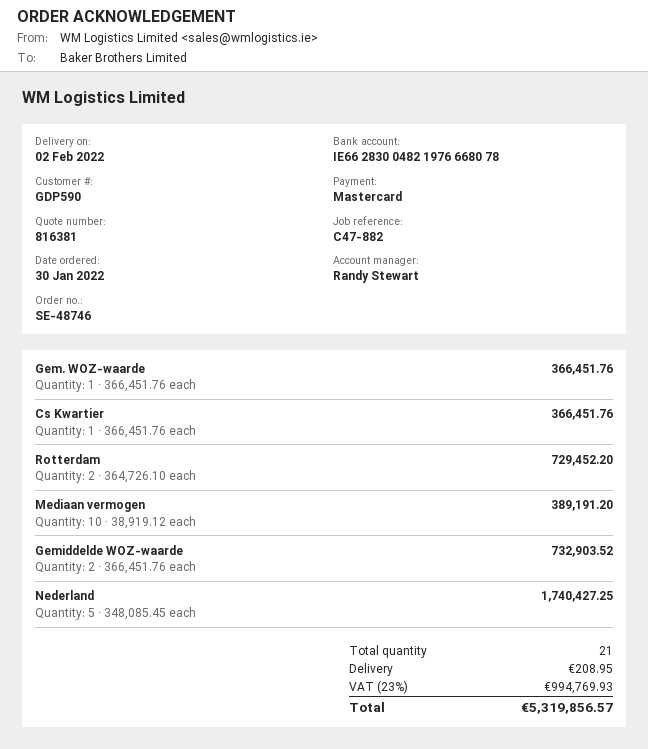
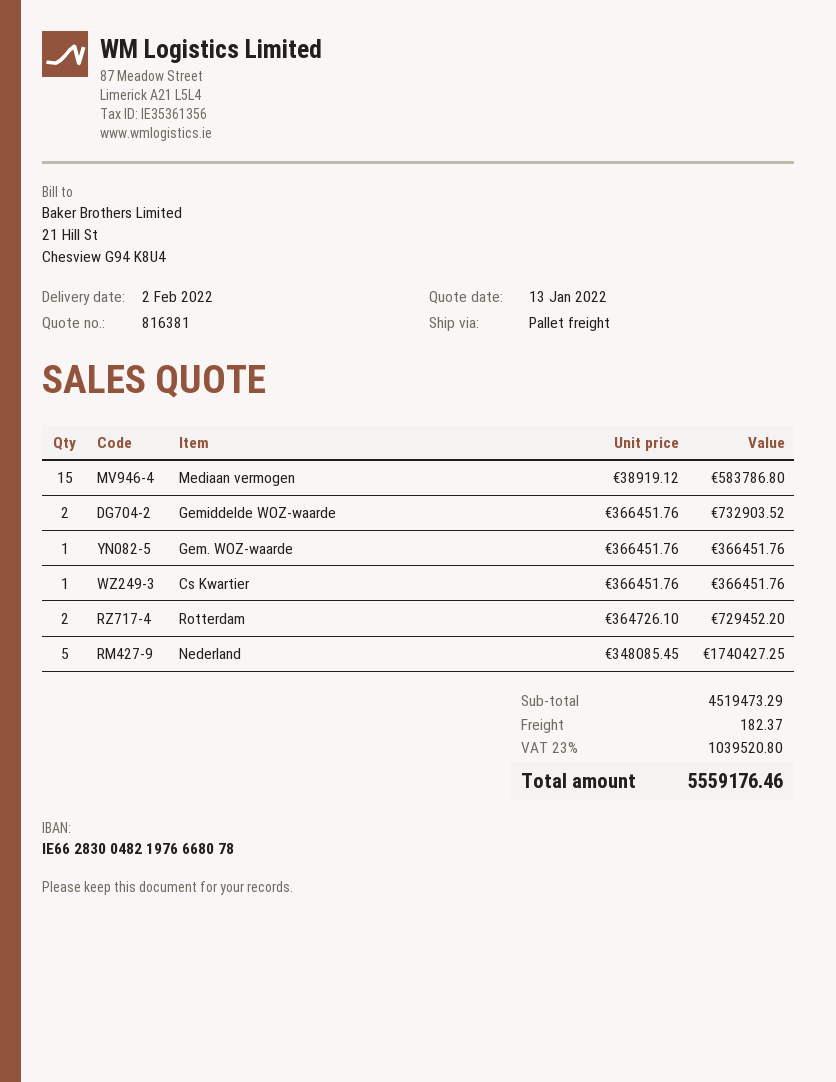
Mediaan vermogen: 10 x 38919.12 = 389191.20 -> 15 x 38919.12 = 583786.80
shipping: 208.95 -> 182.37
tax: 23% = 994769.93 -> 23% = 1039520.80
total: 5319856.57 -> 5559176.46

